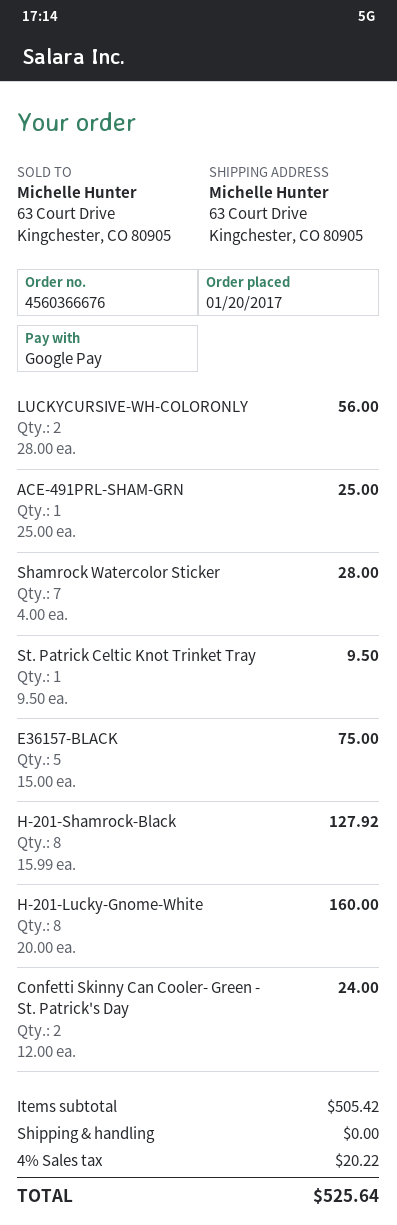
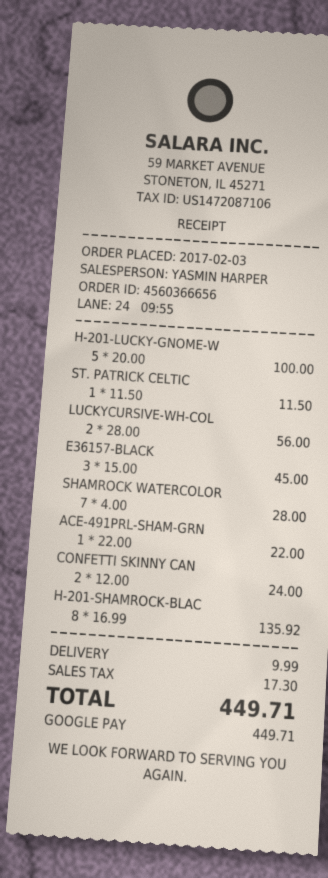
order number: 4560366676 -> 4560366656
order date: 2017-01-20 -> 2017-02-03
ACE-491PRL-SHAM-GRN: 1 x 25.00 = 25.00 -> 1 x 22.00 = 22.00
St. Patrick Celtic Knot Trinket Tray: 1 x 9.50 = 9.50 -> 1 x 11.50 = 11.50
E36157-BLACK: 5 x 15.00 = 75.00 -> 3 x 15.00 = 45.00
H-201-Shamrock-Black: 8 x 15.99 = 127.92 -> 8 x 16.99 = 135.92
H-201-Lucky-Gnome-White: 8 x 20.00 = 160.00 -> 5 x 20.00 = 100.00
shipping: 0.00 -> 9.99
tax: 20.22 -> 17.30
total: 525.64 -> 449.71

